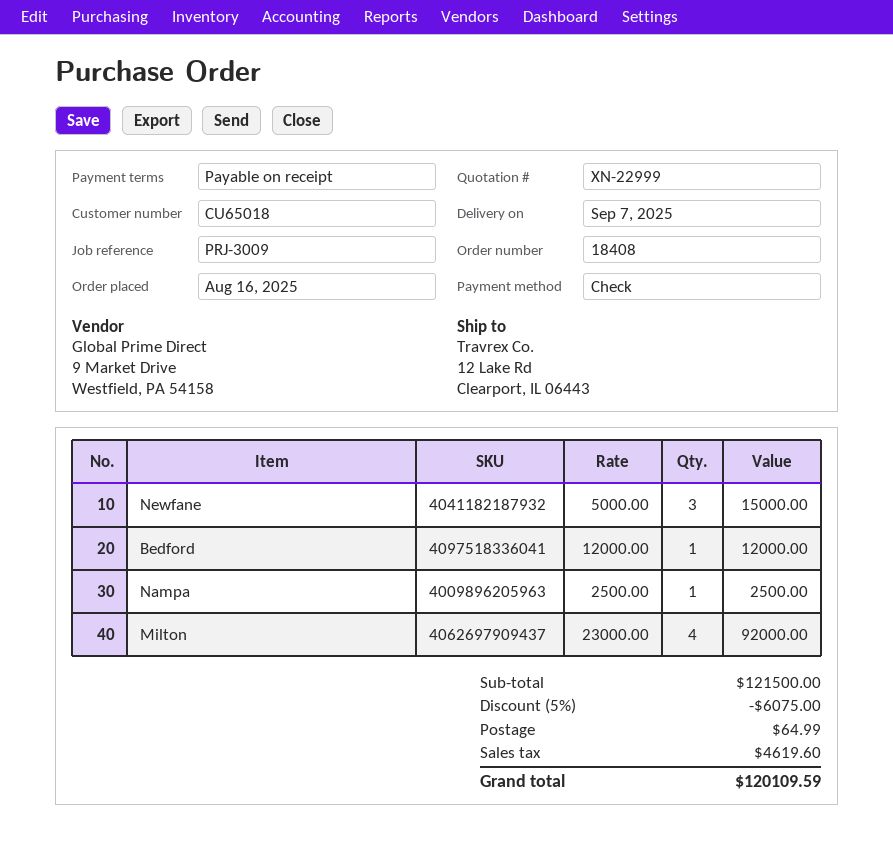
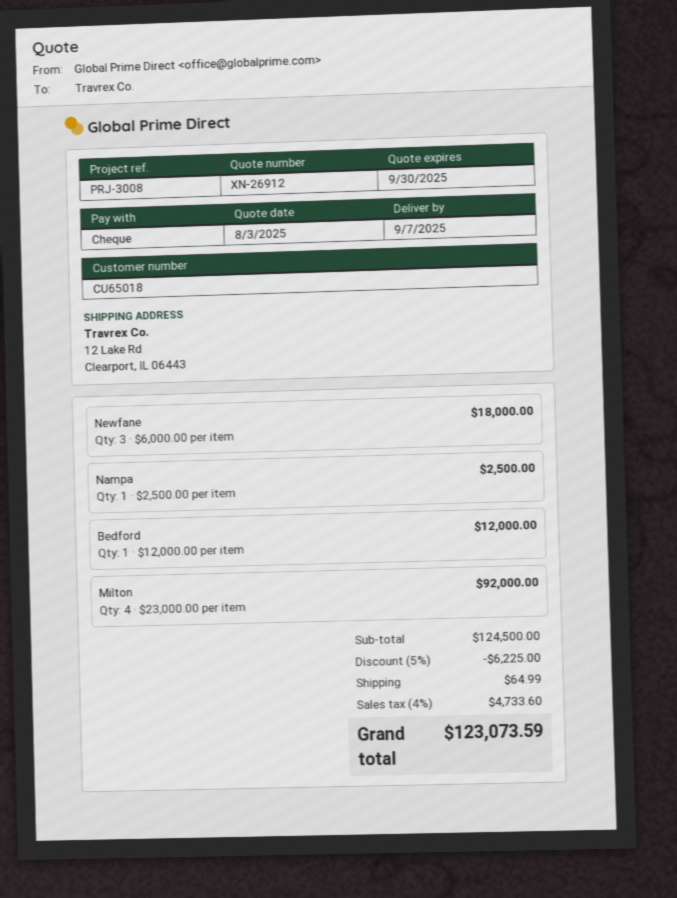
quote number: XN-22999 -> XN-26912
reference: PRJ-3009 -> PRJ-3008
Newfane: 3 x 5000.00 = 15000.00 -> 3 x 6000.00 = 18000.00
subtotal: 121500.00 -> 124500.00
discount: 5% = 6075.00 -> 5% = 6225.00
tax: 4619.60 -> 4733.60
total: 120109.59 -> 123073.59

